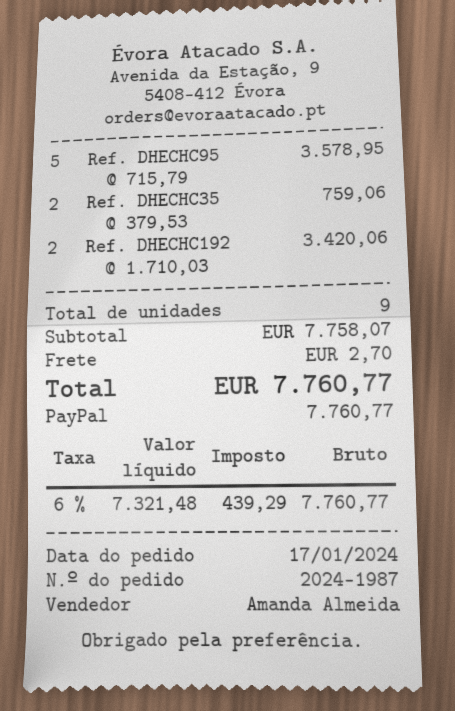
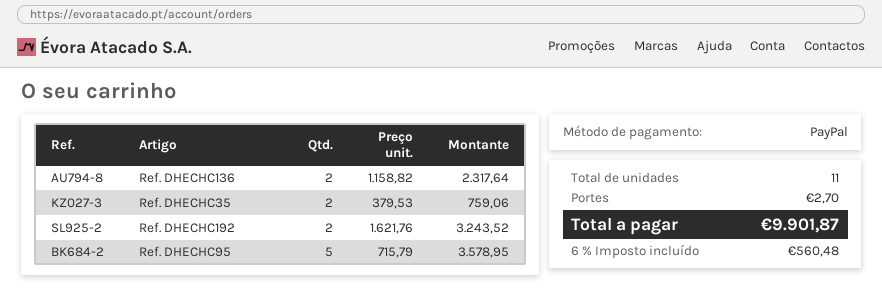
Ref. DHECHC192: 2 x 1710.03 = 3420.06 -> 2 x 1621.76 = 3243.52
Ref. DHECHC136: none -> 2 x 1158.82 = 2317.64
total quantity: 9 -> 11
tax: 6% = 439.29 -> 6% = 560.48
total: 7760.77 -> 9901.87

